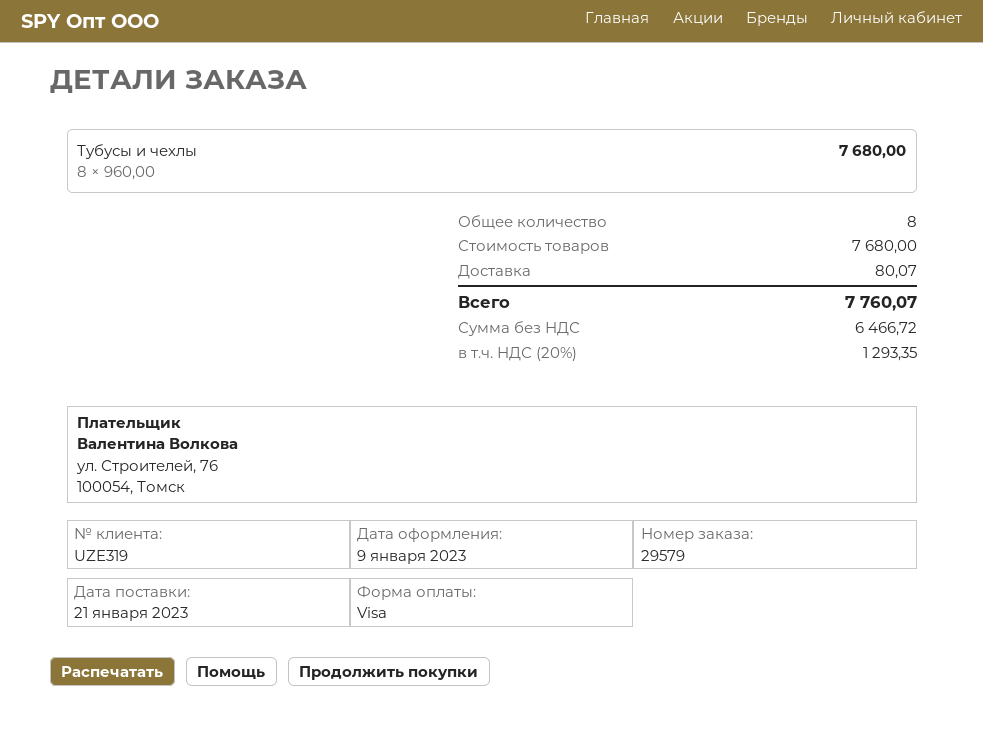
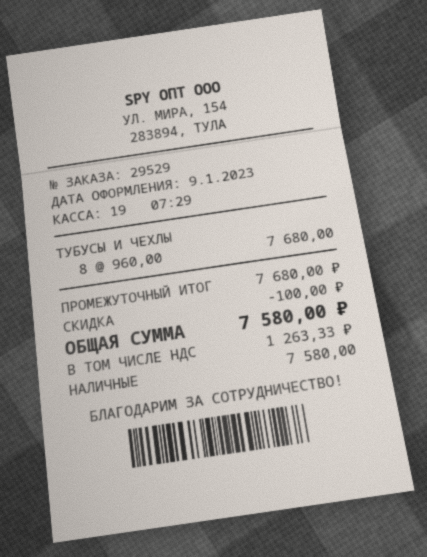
order number: 29579 -> 29529
payment method: Visa -> cash
discount: none -> 100.00
shipping: 80.07 -> none
tax: 1293.35 -> 1263.33
total: 7760.07 -> 7580.00

